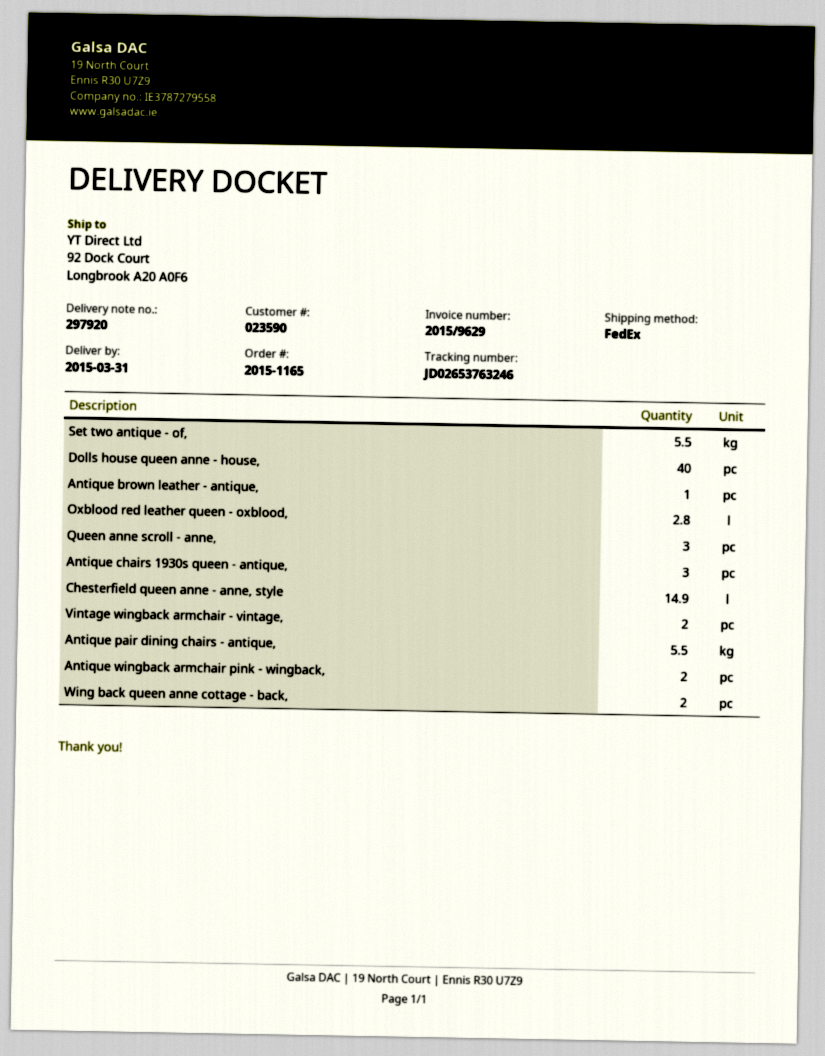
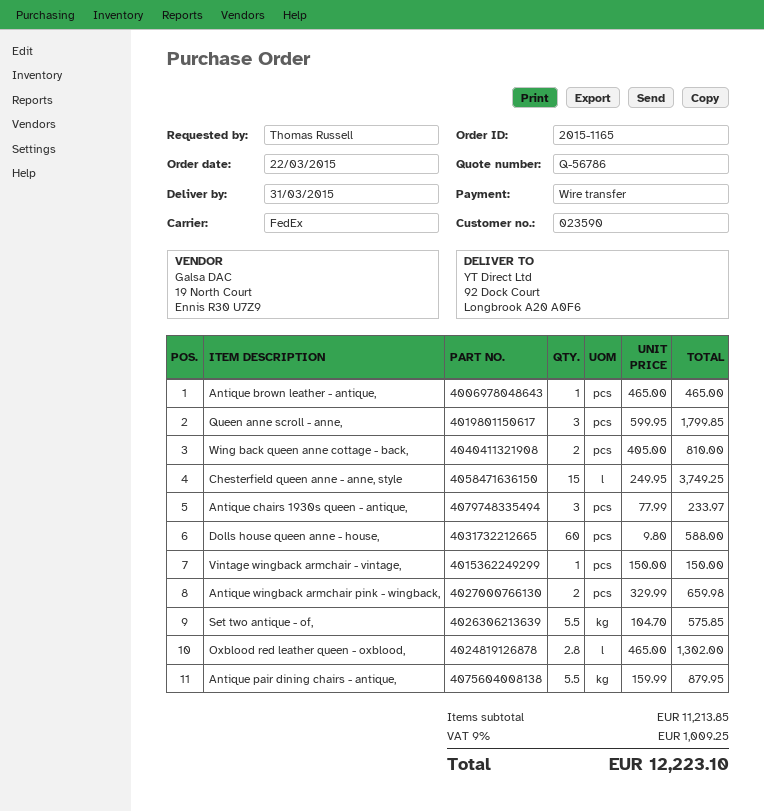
Dolls house queen anne - house,: 40 -> 60
Chesterfield queen anne - anne, style: 14.9 -> 15
Vintage wingback armchair - vintage,: 2 -> 1

